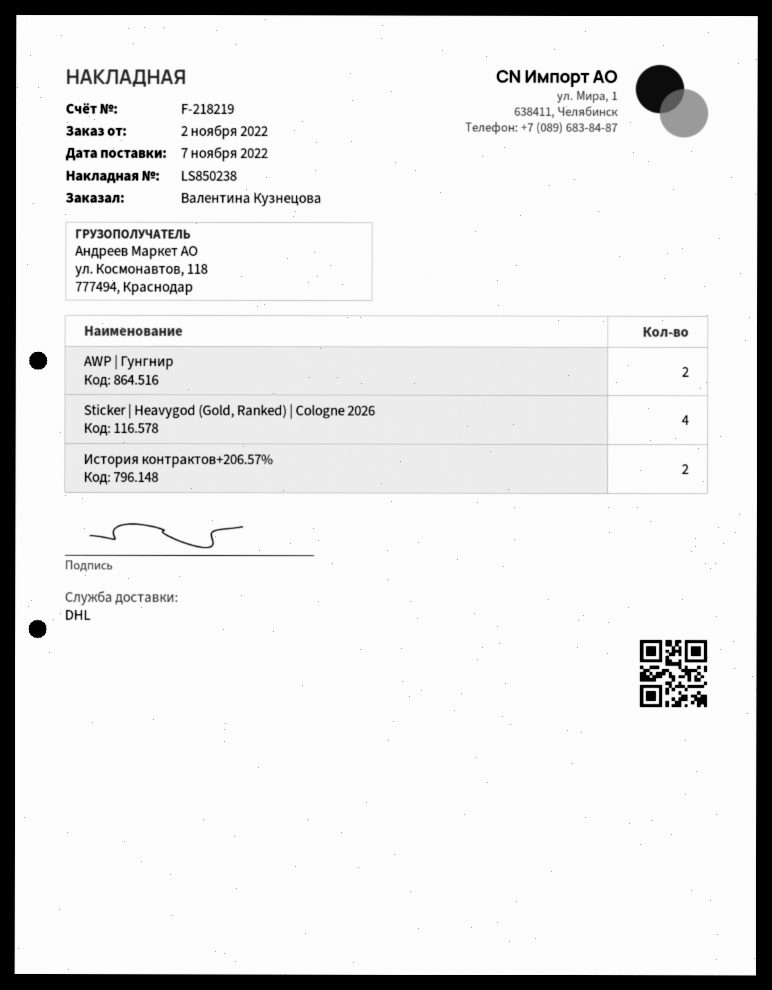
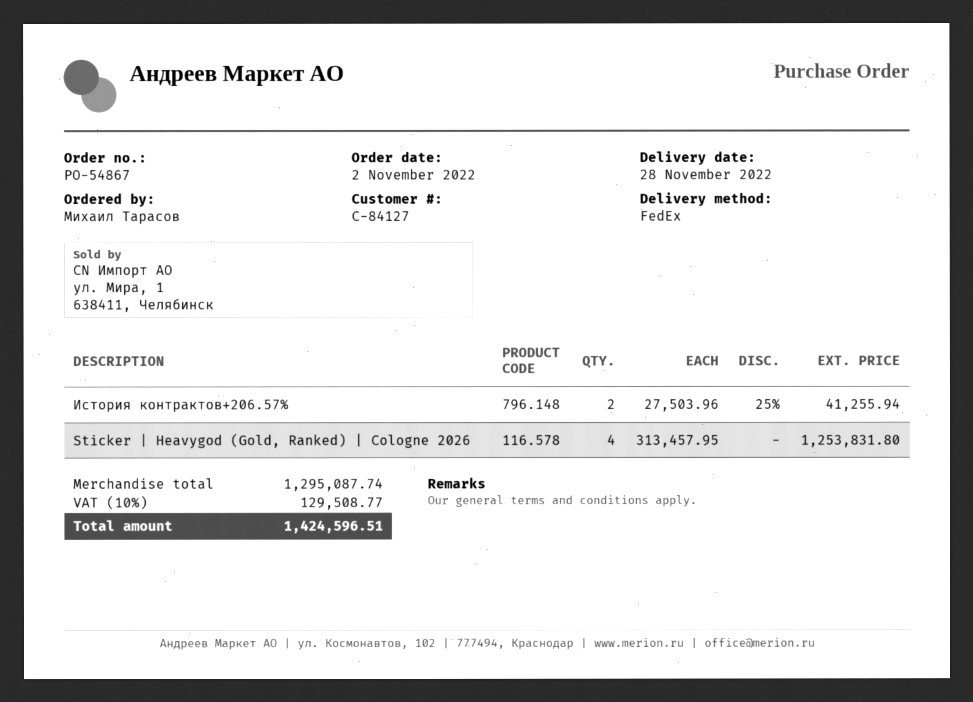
delivery date: 2022-11-07 -> 2022-11-28
ordered by: Валентина Кузнецова -> Михаил Тарасов
shipping method: DHL -> FedEx
AWP | Гунгнир: 2 -> none

